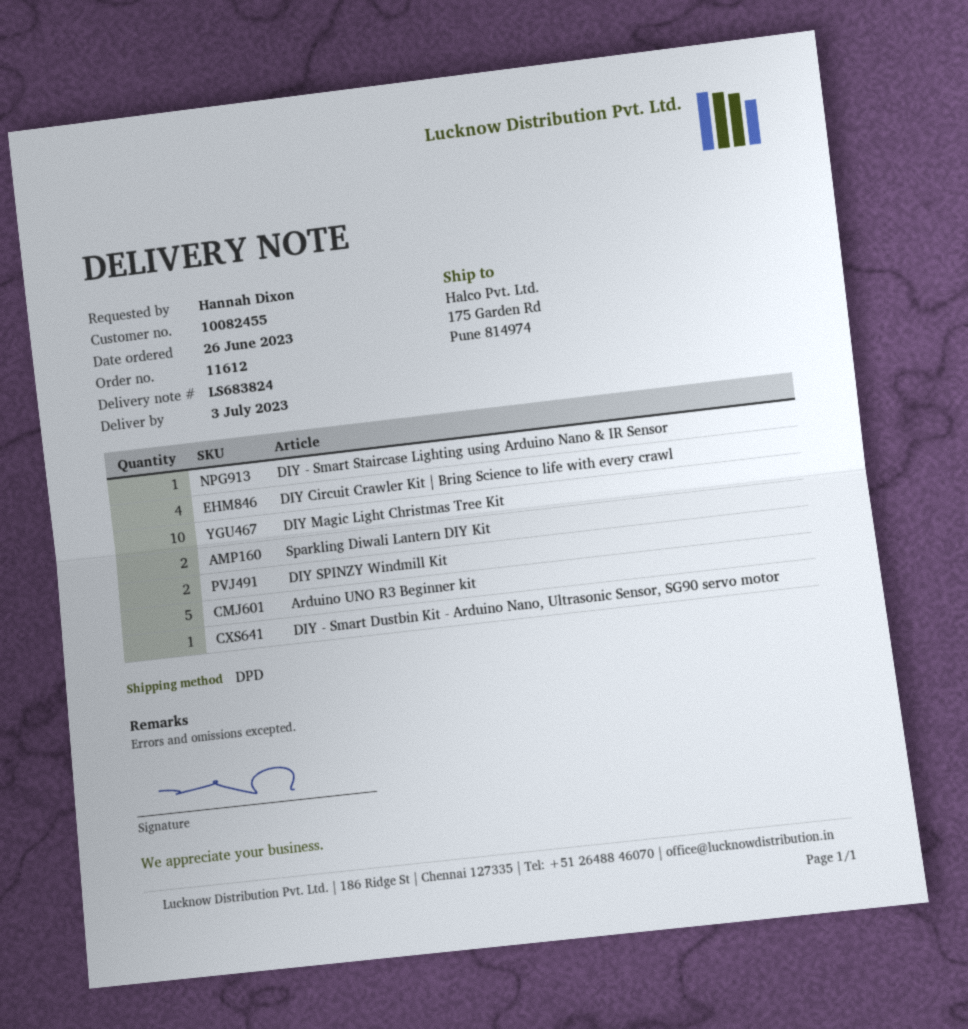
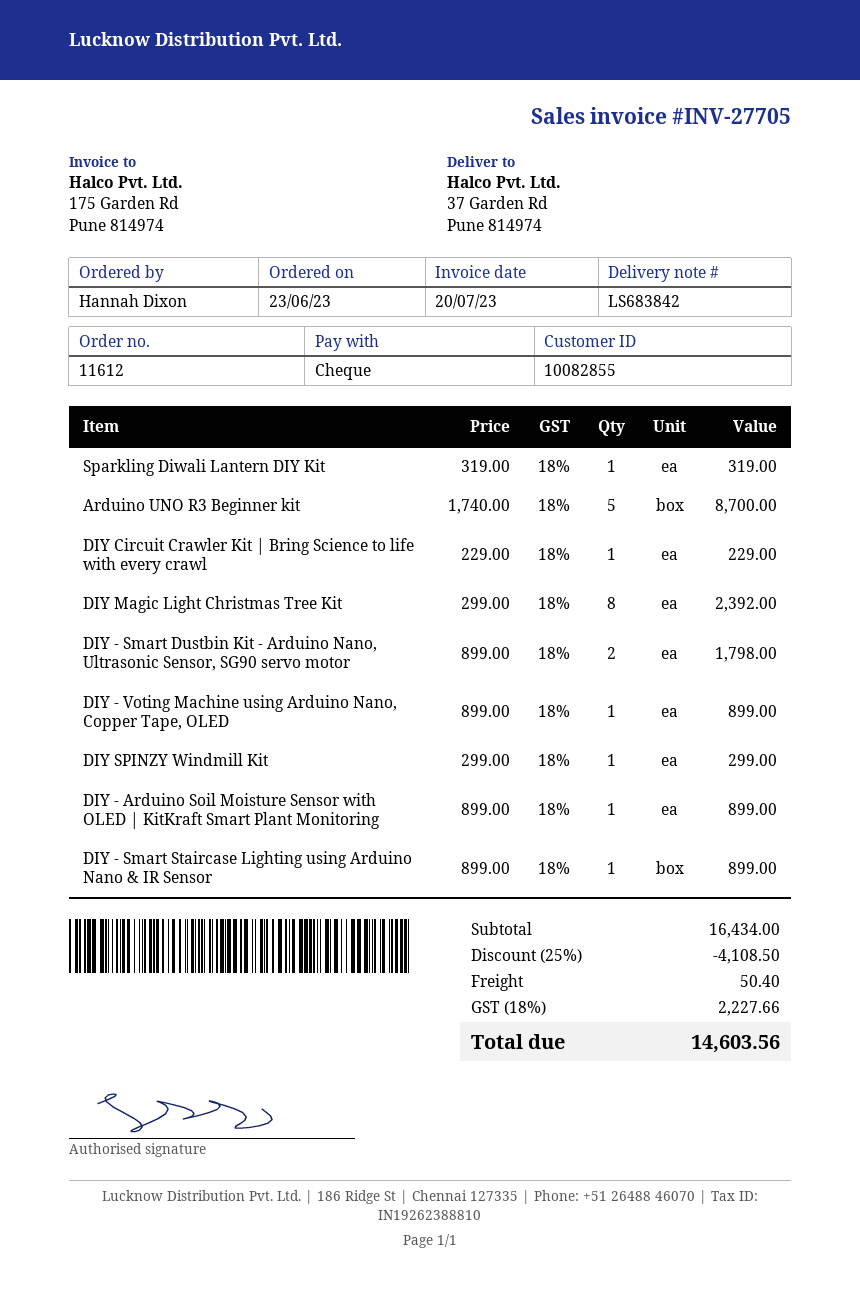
order date: 2023-06-26 -> 2023-06-23
delivery note number: LS683824 -> LS683842
customer number: 10082455 -> 10082855
ship to: 175 Garden Rd, Pune 814974 -> 37 Garden Rd, Pune 814974
DIY Circuit Crawler Kit | Bring Science to life with every crawl: 4 -> 1
DIY Magic Light Christmas Tree Kit: 10 -> 8
Sparkling Diwali Lantern DIY Kit: 2 -> 1
DIY SPINZY Windmill Kit: 2 -> 1
DIY - Smart Dustbin Kit - Arduino Nano, Ultrasonic Sensor, SG90 servo motor: 1 -> 2
DIY - Voting Machine using Arduino Nano, Copper Tape, OLED: none -> 1
DIY - Arduino Soil Moisture Sensor with OLED | KitKraft Smart Plant Monitoring: none -> 1

